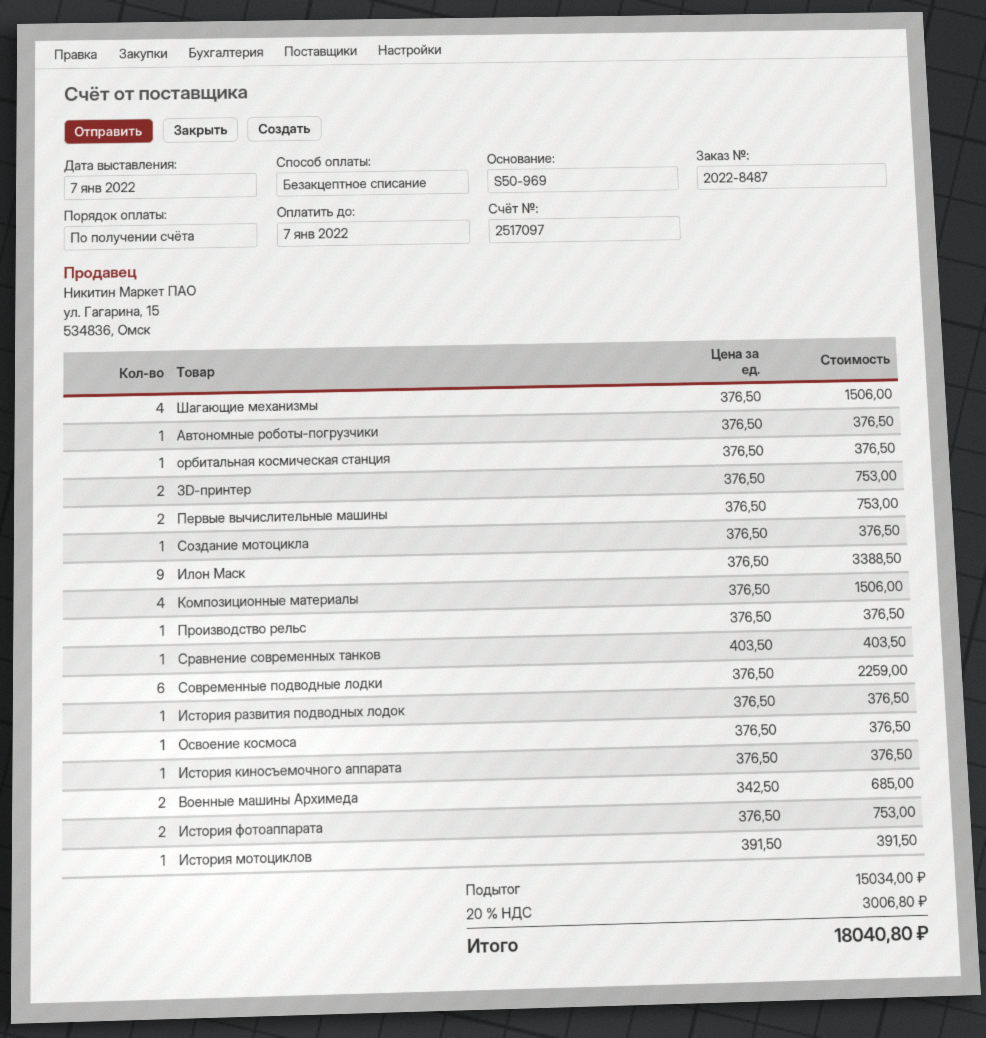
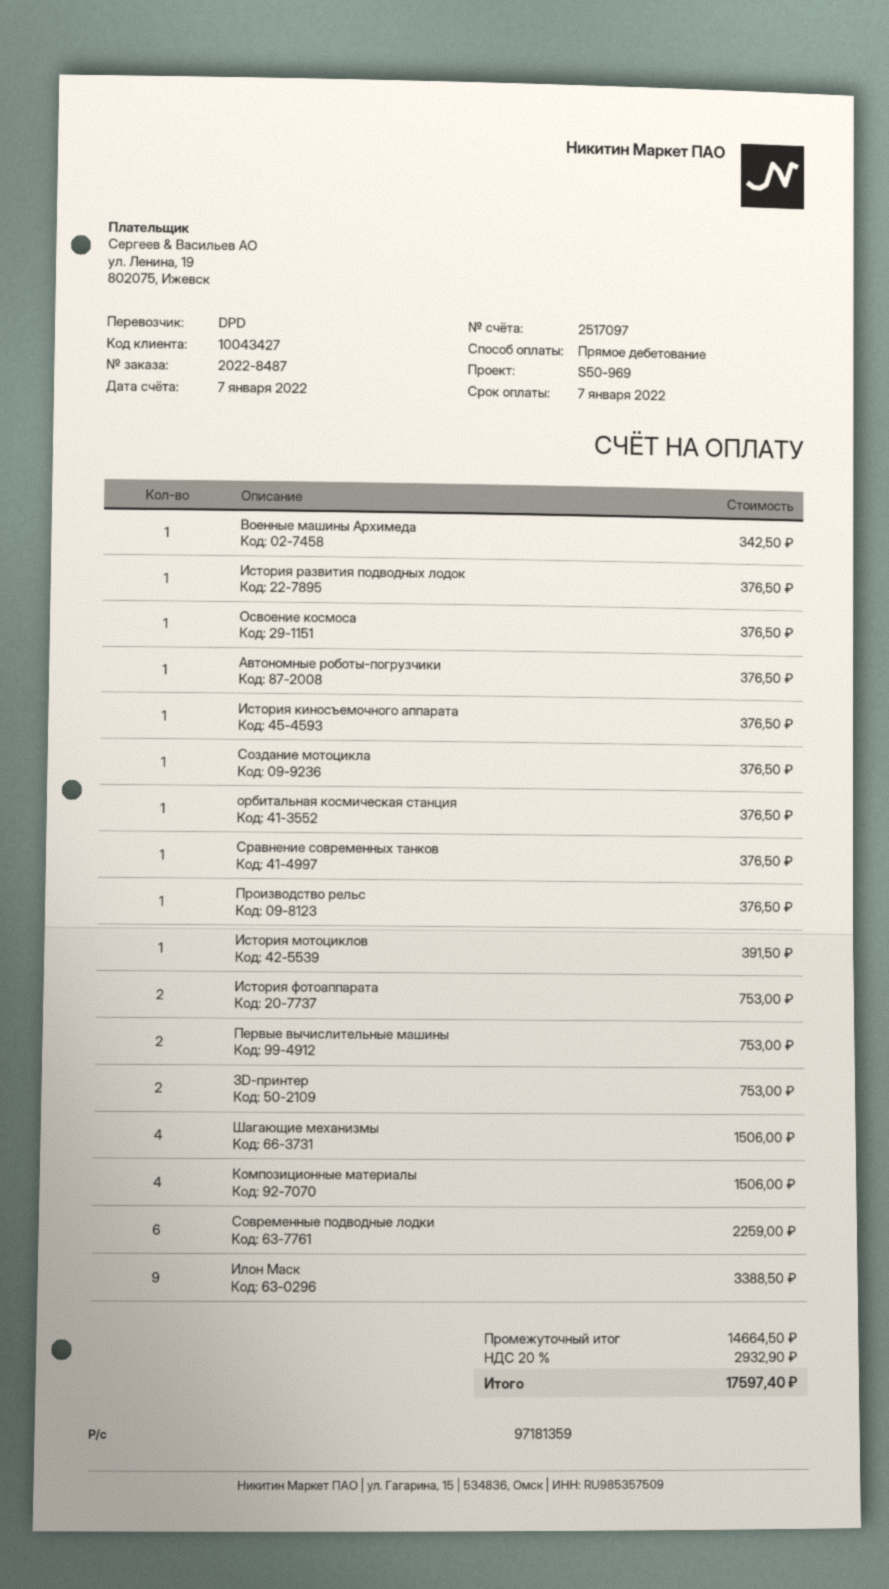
Сравнение современных танков: 1 for 403.50 -> 1 for 376.50
Военные машины Архимеда: 2 for 685.00 -> 1 for 342.50
subtotal: 15034.00 -> 14664.50
tax: 20% = 3006.80 -> 20% = 2932.90
total: 18040.80 -> 17597.40

